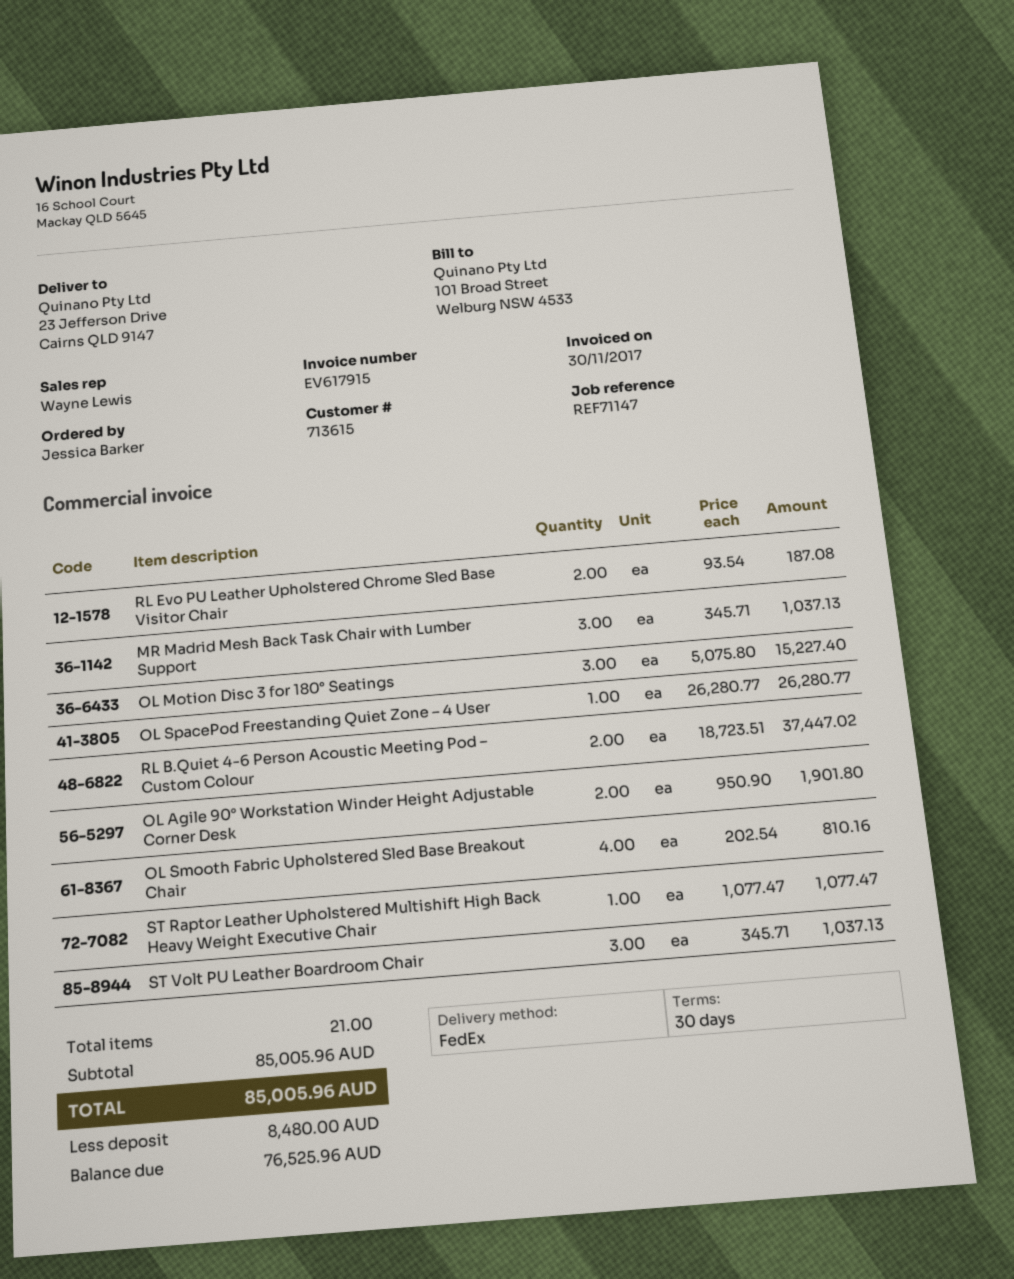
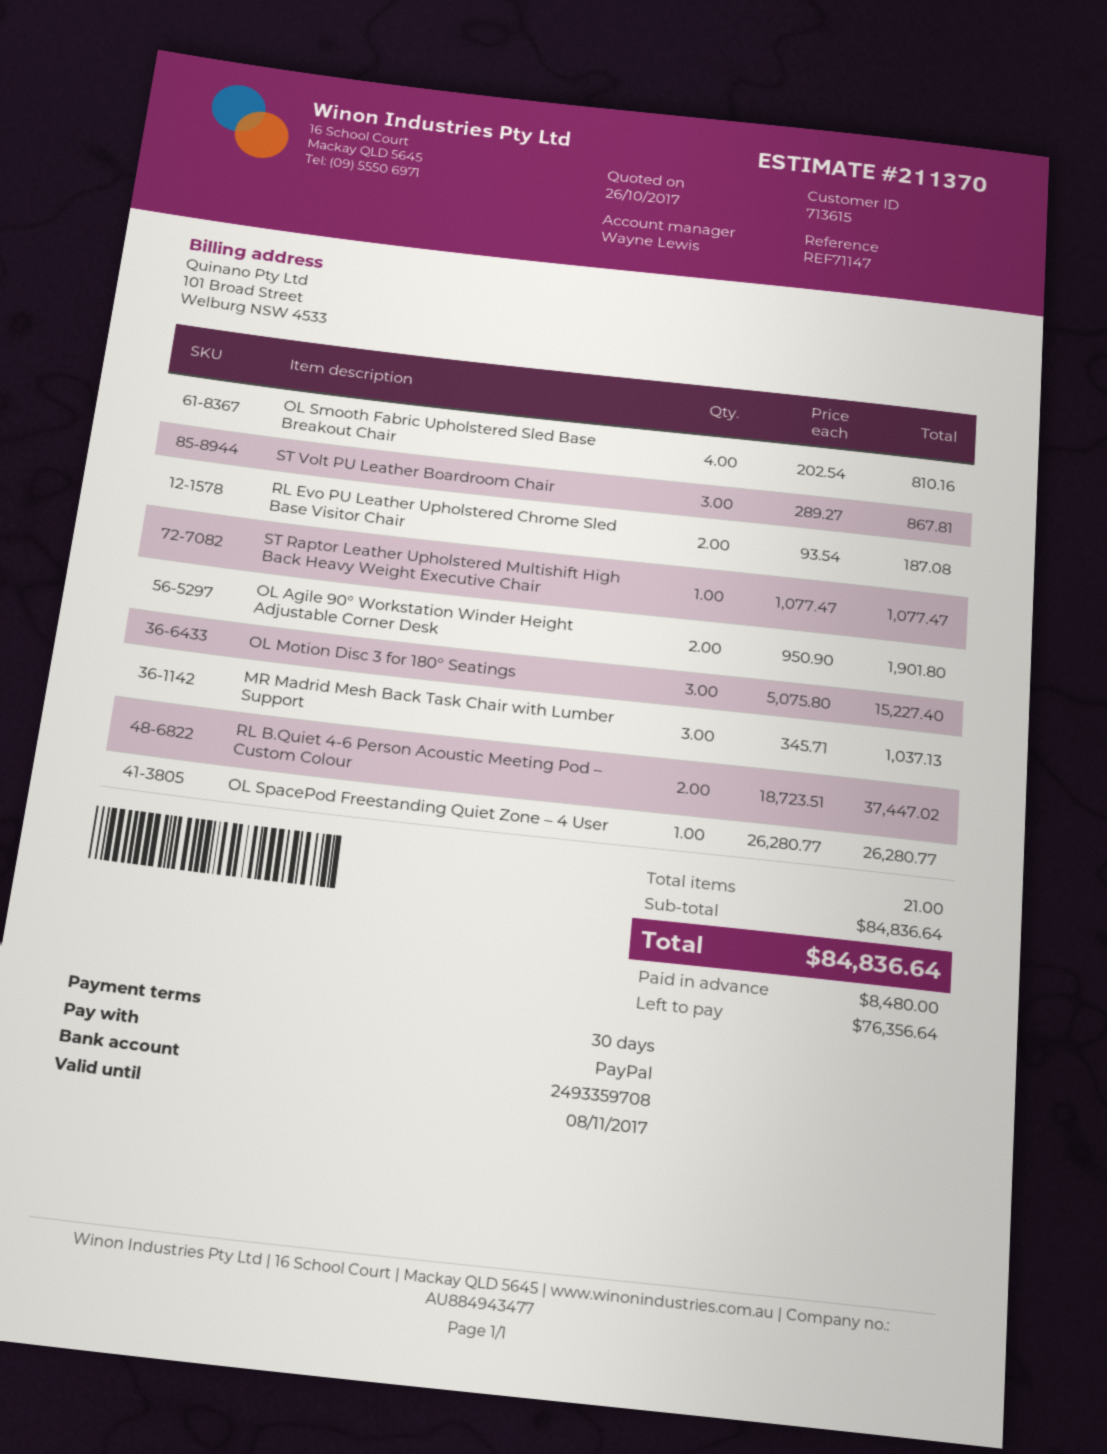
ST Volt PU Leather Boardroom Chair: 3 x 345.71 = 1037.13 -> 3 x 289.27 = 867.81
subtotal: 85005.96 -> 84836.64
total: 85005.96 -> 84836.64
balance: 76525.96 -> 76356.64

